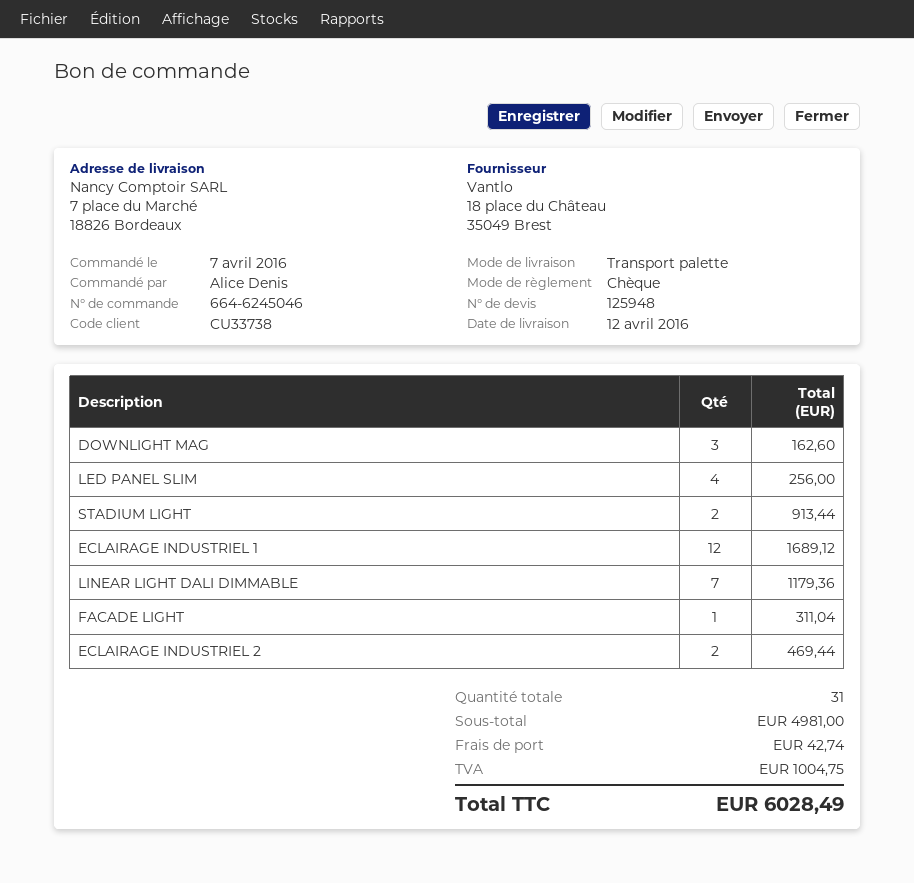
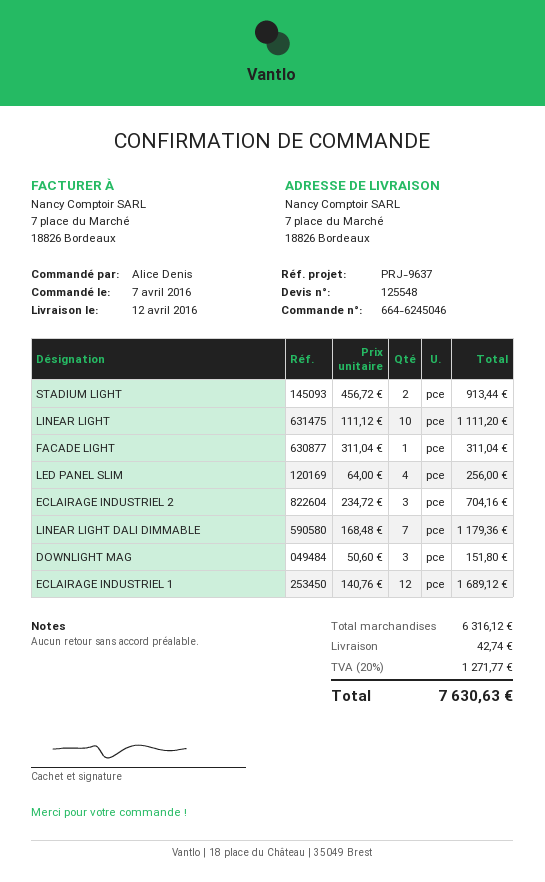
quote number: 125948 -> 125548
DOWNLIGHT MAG: 3 for 162.60 -> 3 for 151.80
ECLAIRAGE INDUSTRIEL 2: 2 for 469.44 -> 3 for 704.16
LINEAR LIGHT: none -> 10 for 1111.20
subtotal: 4981.00 -> 6316.12
tax: 1004.75 -> 1271.77
total: 6028.49 -> 7630.63

